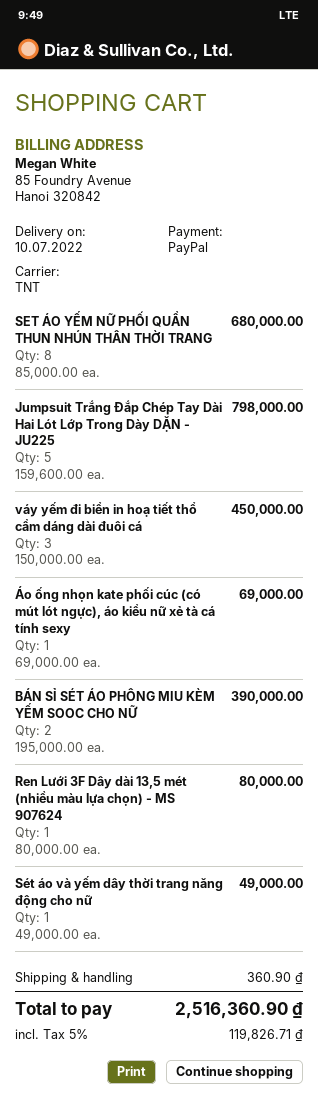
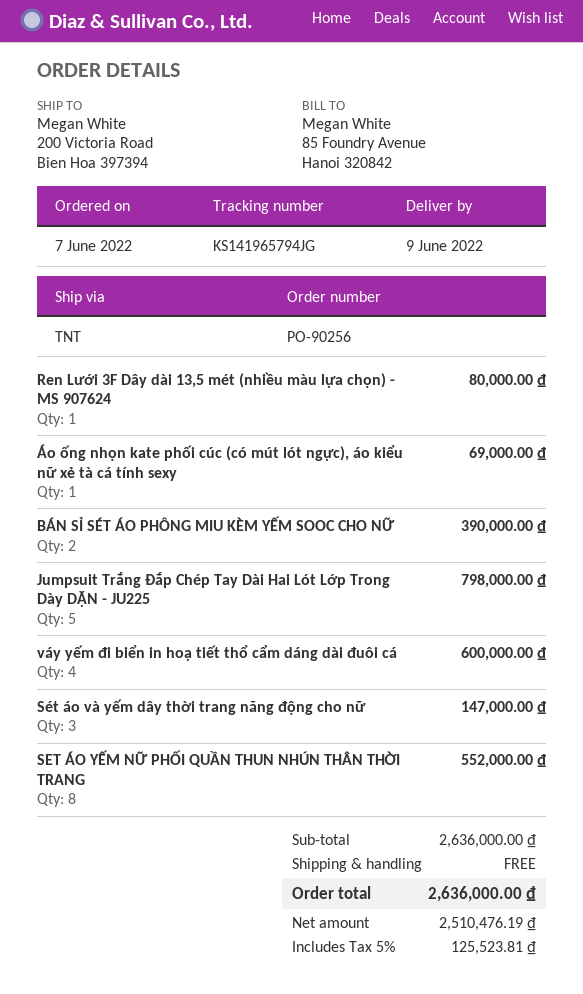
delivery date: 2022-07-10 -> 2022-06-09
SET ÁO YẾM NỮ PHỐI QUẦN THUN NHÚN THÂN THỜI TRANG: 8 for 680000.00 -> 8 for 552000.00
váy yếm đi biển in hoạ tiết thổ cẩm dáng dài đuôi cá: 3 for 450000.00 -> 4 for 600000.00
Sét áo và yếm dây thời trang năng động cho nữ: 1 for 49000.00 -> 3 for 147000.00
shipping: 360.90 -> 0.00
tax: 5% = 119826.71 -> 5% = 125523.81
total: 2516360.90 -> 2636000.00

